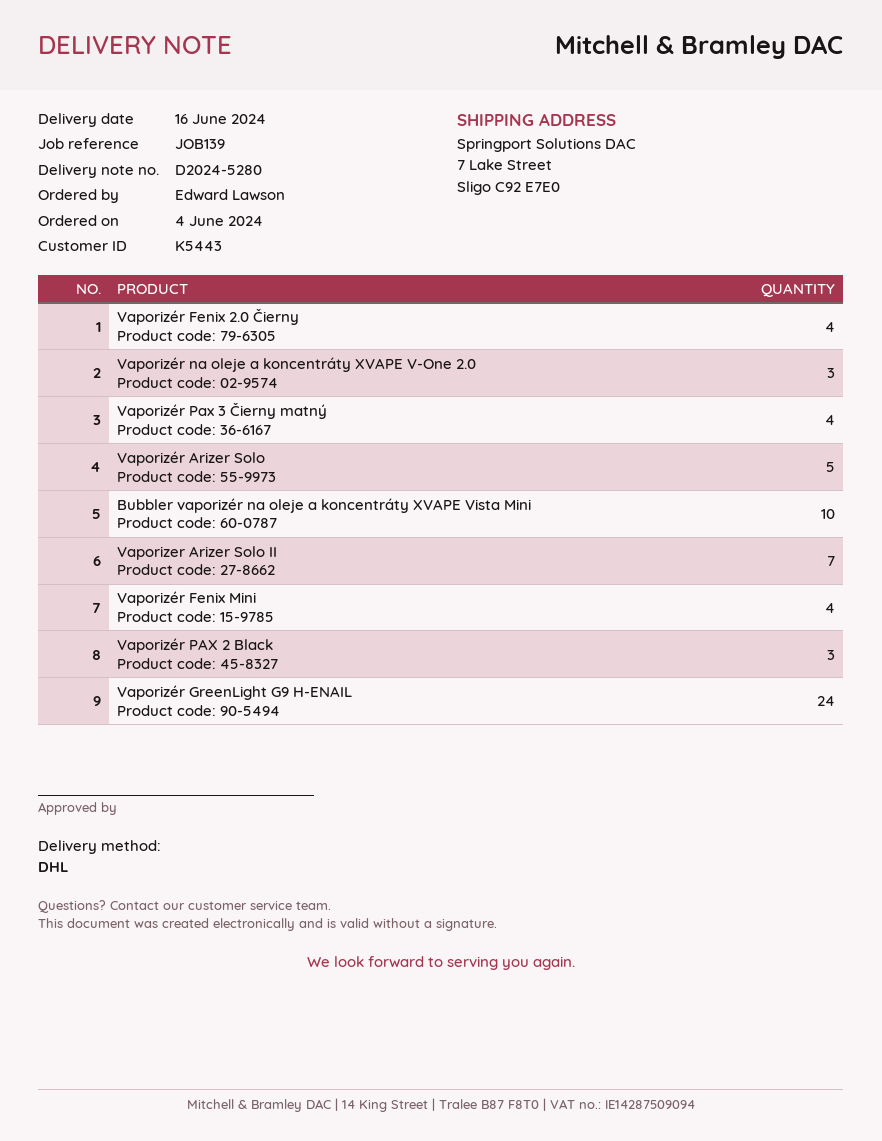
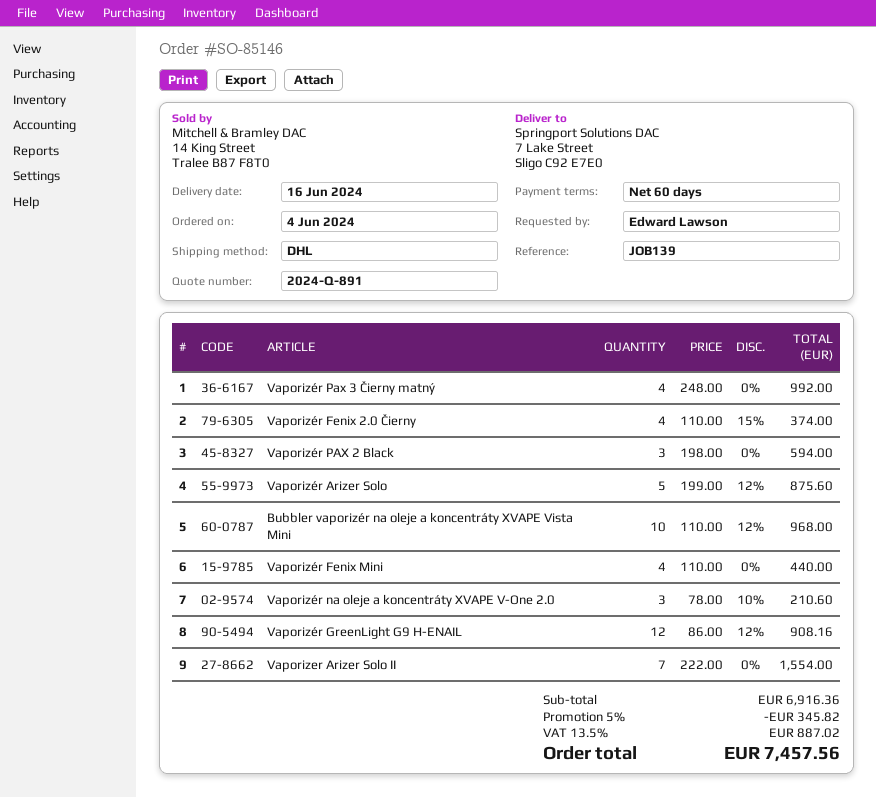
Vaporizér GreenLight G9 H-ENAIL: 24 -> 12

